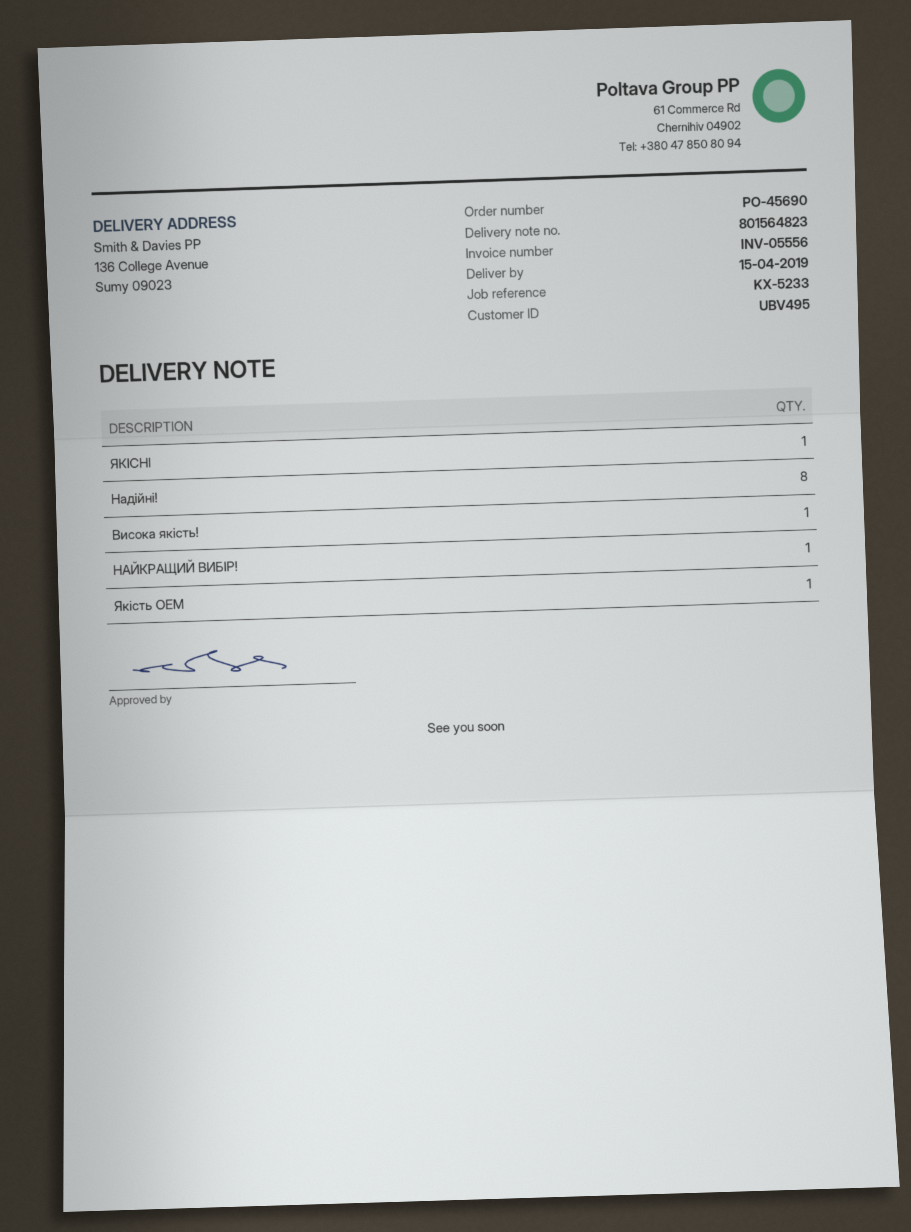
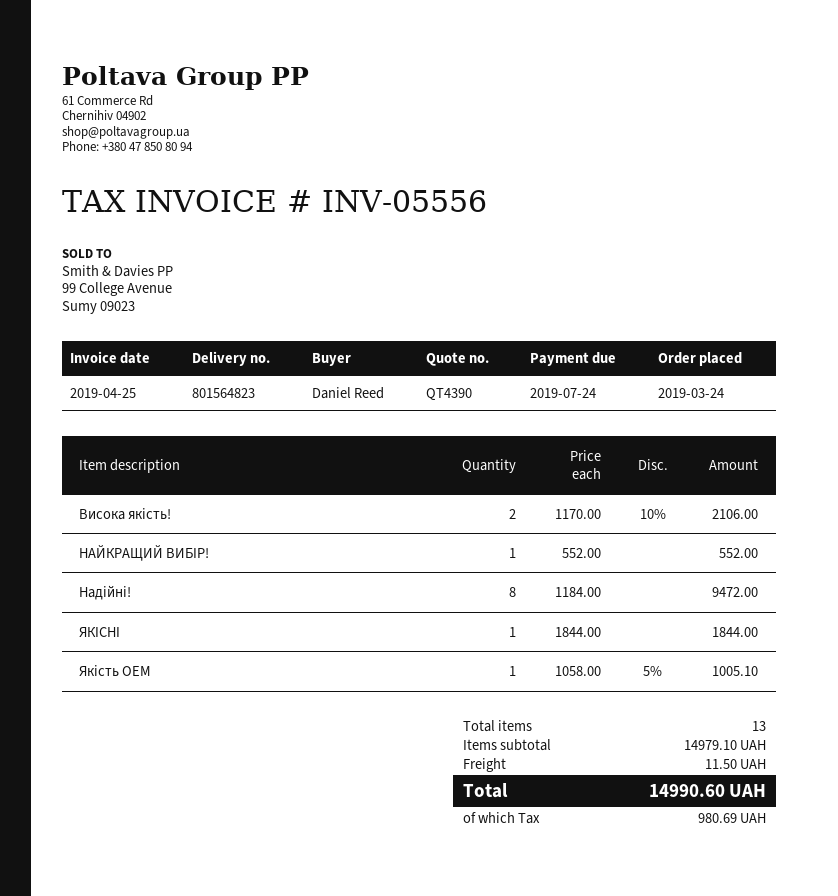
Висока якість!: 1 -> 2

